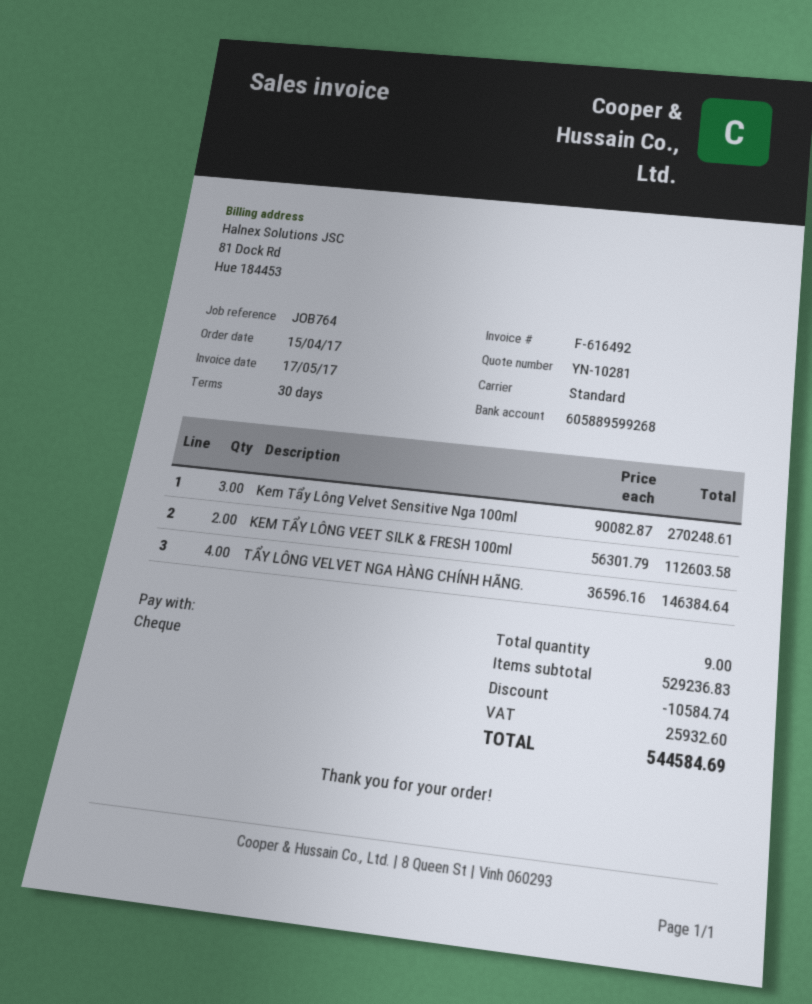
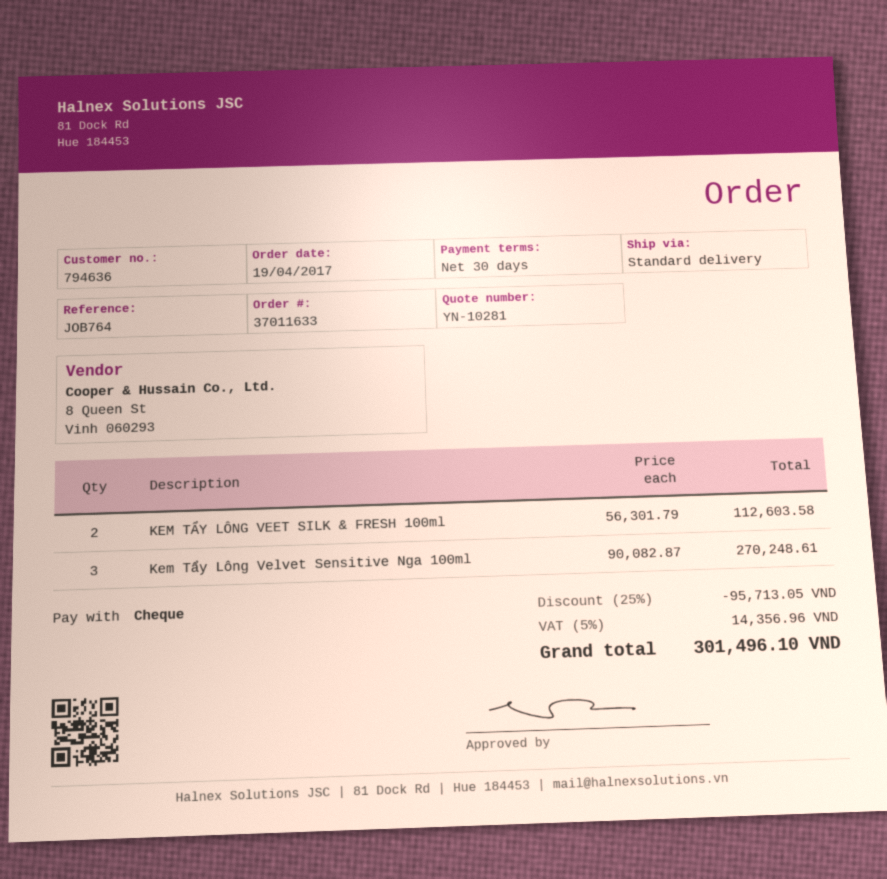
order date: 2017-04-15 -> 2017-04-19
TẨY LÔNG VELVET NGA HÀNG CHÍNH HÃNG.: 4 x 36596.16 = 146384.64 -> none
discount: 10584.74 -> 95713.05
tax: 25932.60 -> 14356.96
total: 544584.69 -> 301496.10

